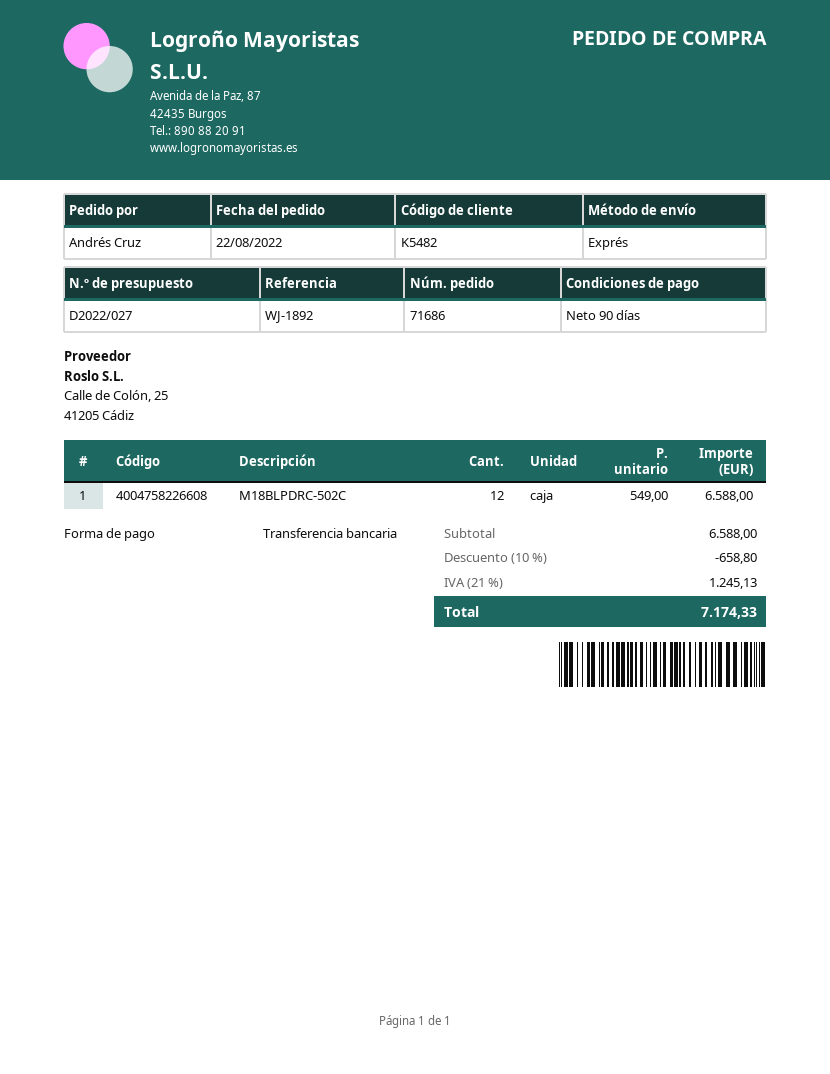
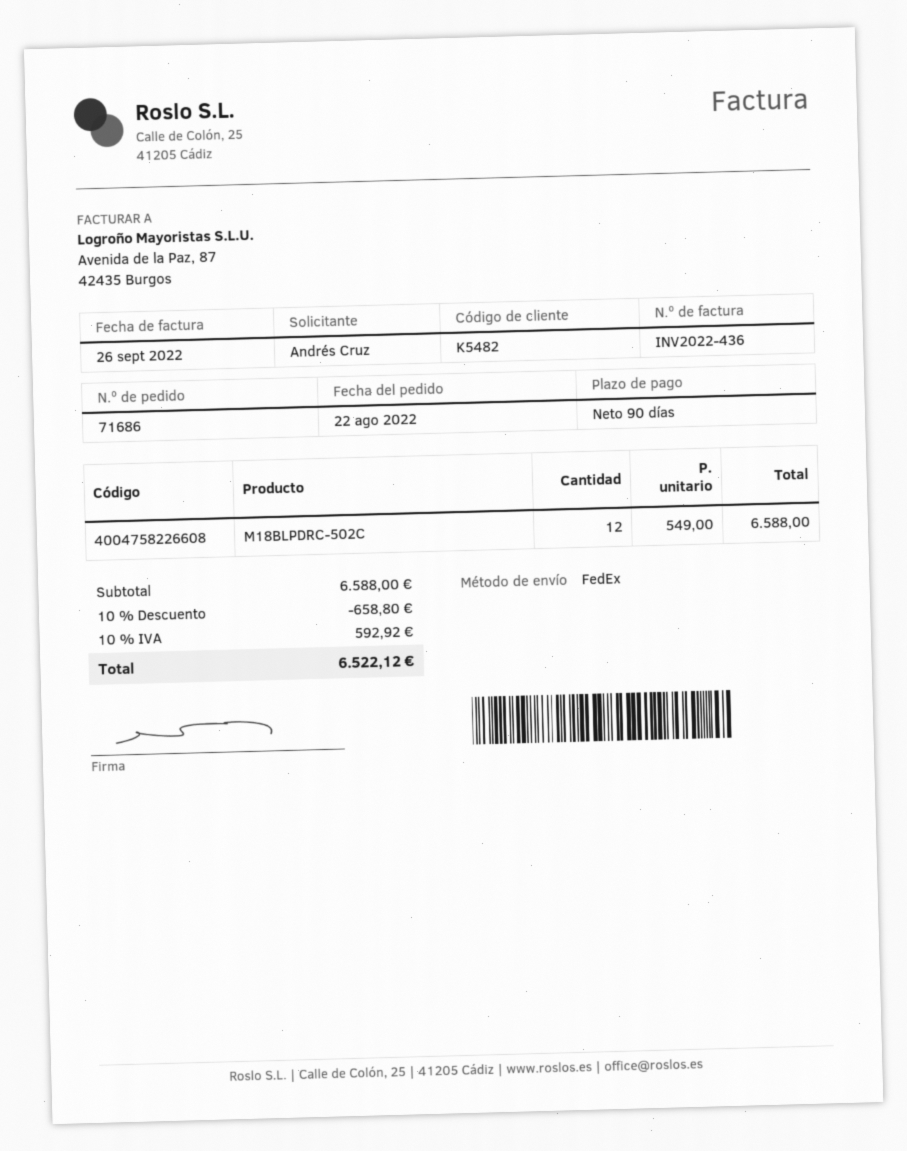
shipping method: express -> FedEx
tax: 21% = 1245.13 -> 10% = 592.92
total: 7174.33 -> 6522.12

